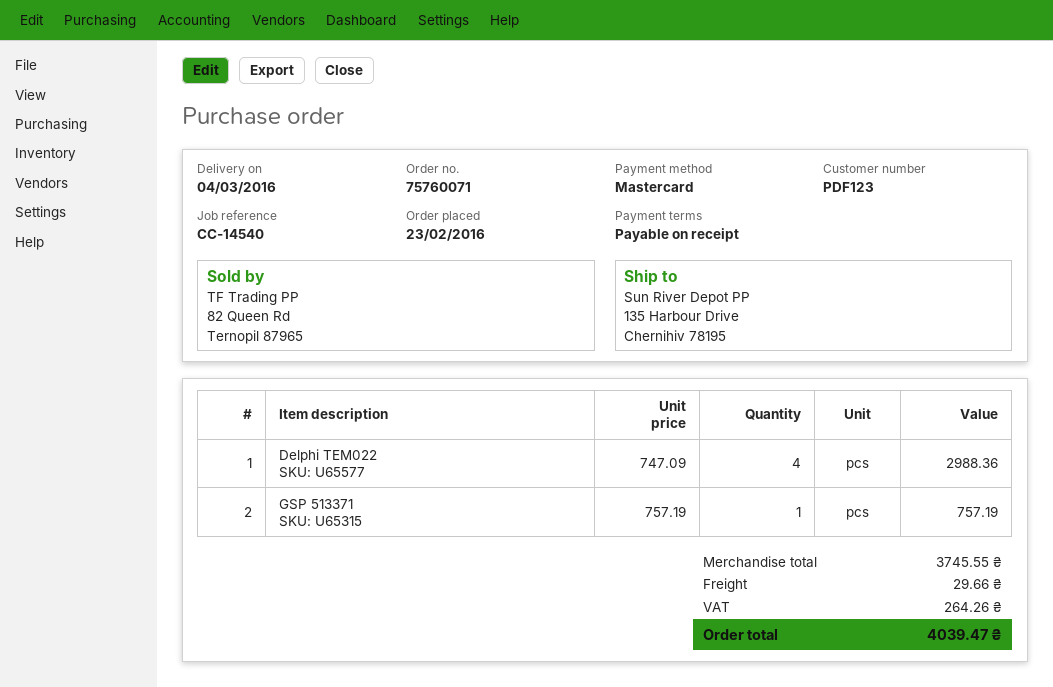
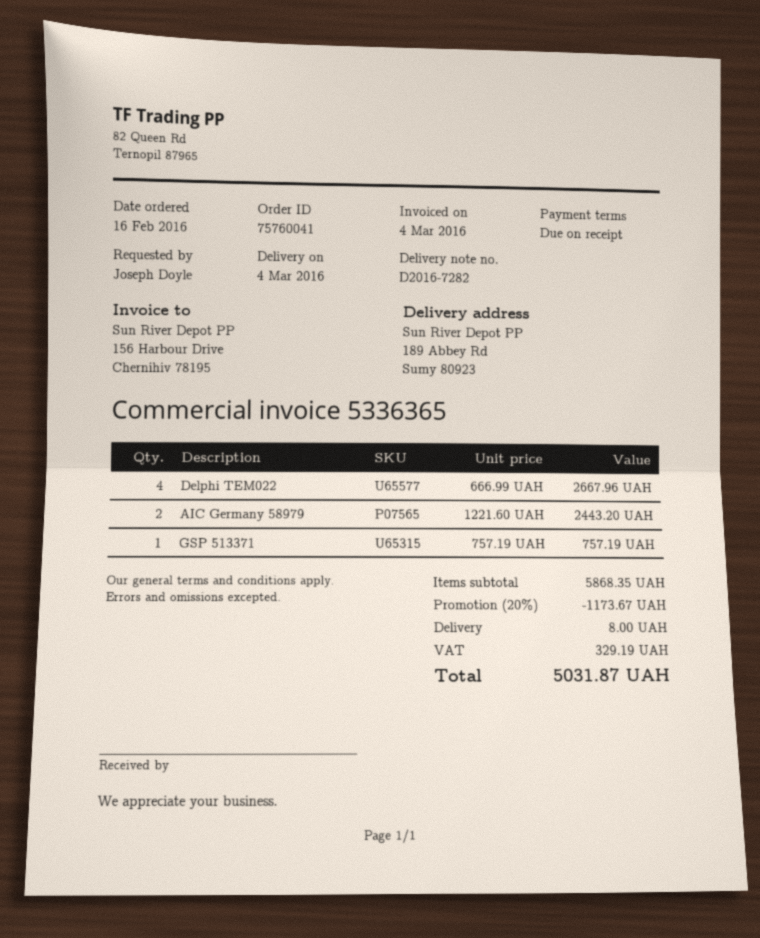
order number: 75760071 -> 75760041
order date: 2016-02-23 -> 2016-02-16
ship to: 135 Harbour Drive, Chernihiv 78195 -> 189 Abbey Rd, Sumy 80923
Delphi TEM022: 4 x 747.09 = 2988.36 -> 4 x 666.99 = 2667.96
AIC Germany 58979: none -> 2 x 1221.60 = 2443.20
subtotal: 3745.55 -> 5868.35
discount: none -> 20% = 1173.67
shipping: 29.66 -> 8.00
tax: 264.26 -> 329.19
total: 4039.47 -> 5031.87

